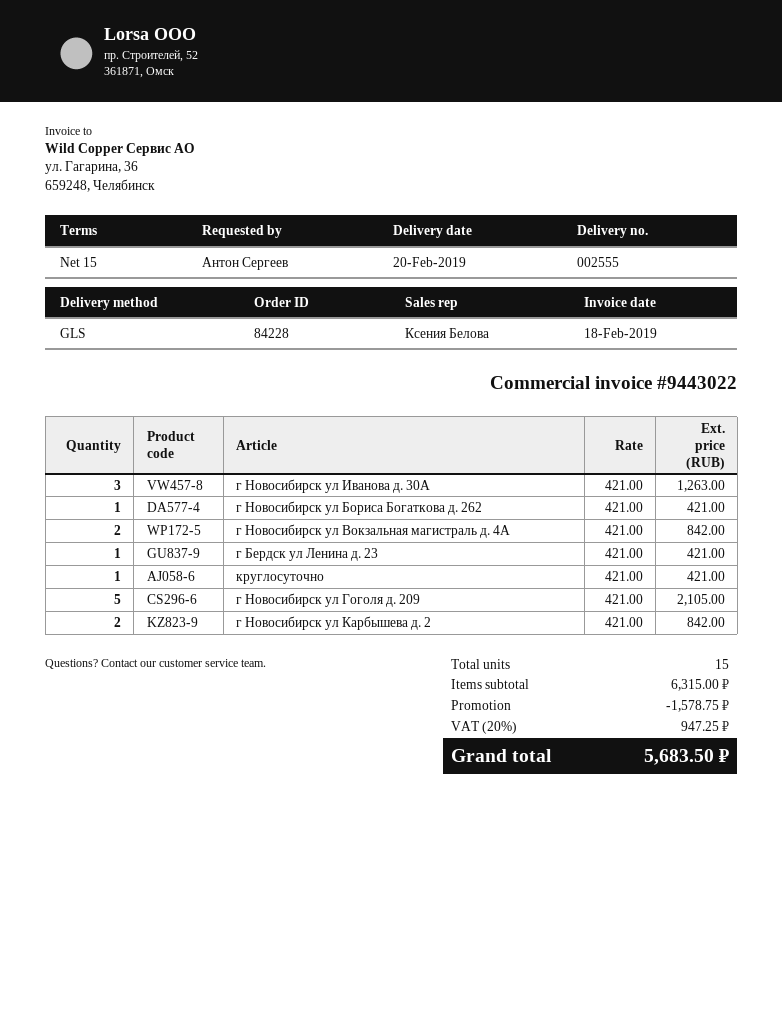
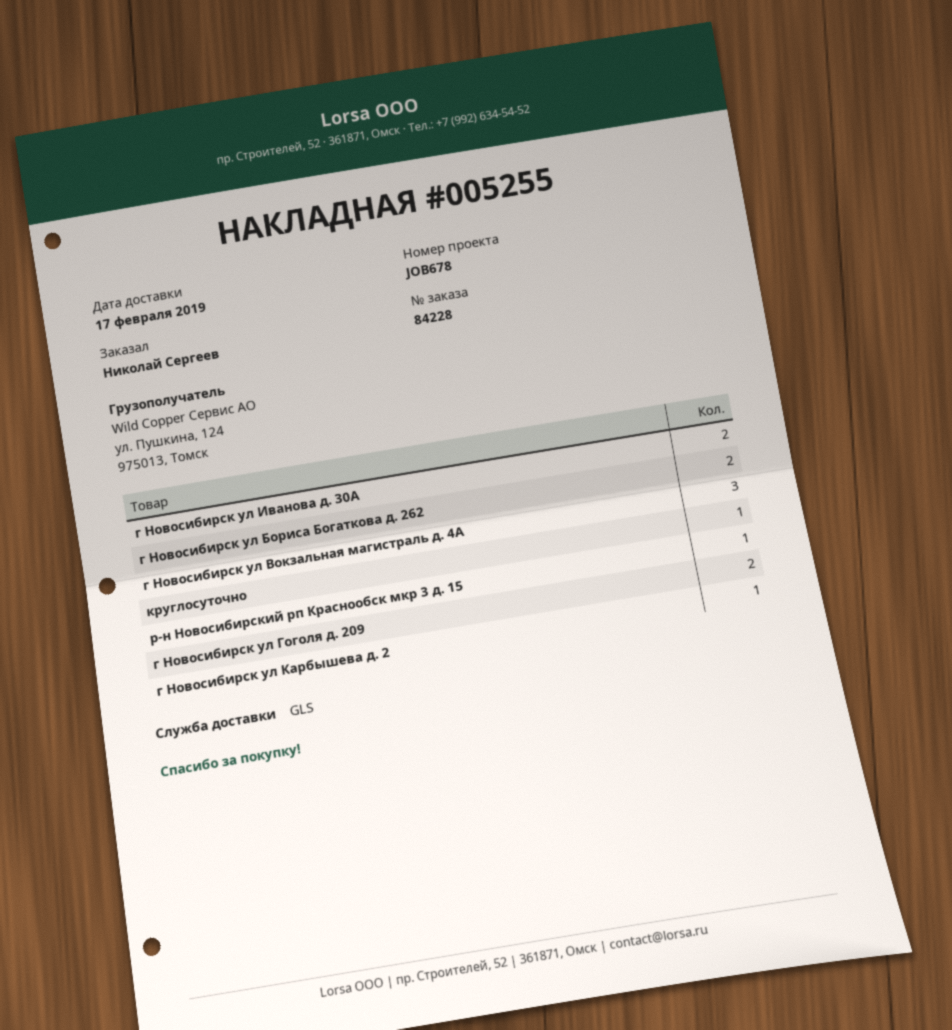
delivery note number: 002555 -> 005255
delivery date: 2019-02-20 -> 2019-02-17
ordered by: Антон Сергеев -> Николай Сергеев
г Новосибирск ул Иванова д. 30А: 3 -> 2
г Новосибирск ул Бориса Богаткова д. 262: 1 -> 2
г Новосибирск ул Вокзальная магистраль д. 4А: 2 -> 3
г Бердск ул Ленина д. 23: 1 -> none
г Новосибирск ул Гоголя д. 209: 5 -> 2
г Новосибирск ул Карбышева д. 2: 2 -> 1
р-н Новосибирский рп Краснообск мкр 3 д. 15: none -> 1

